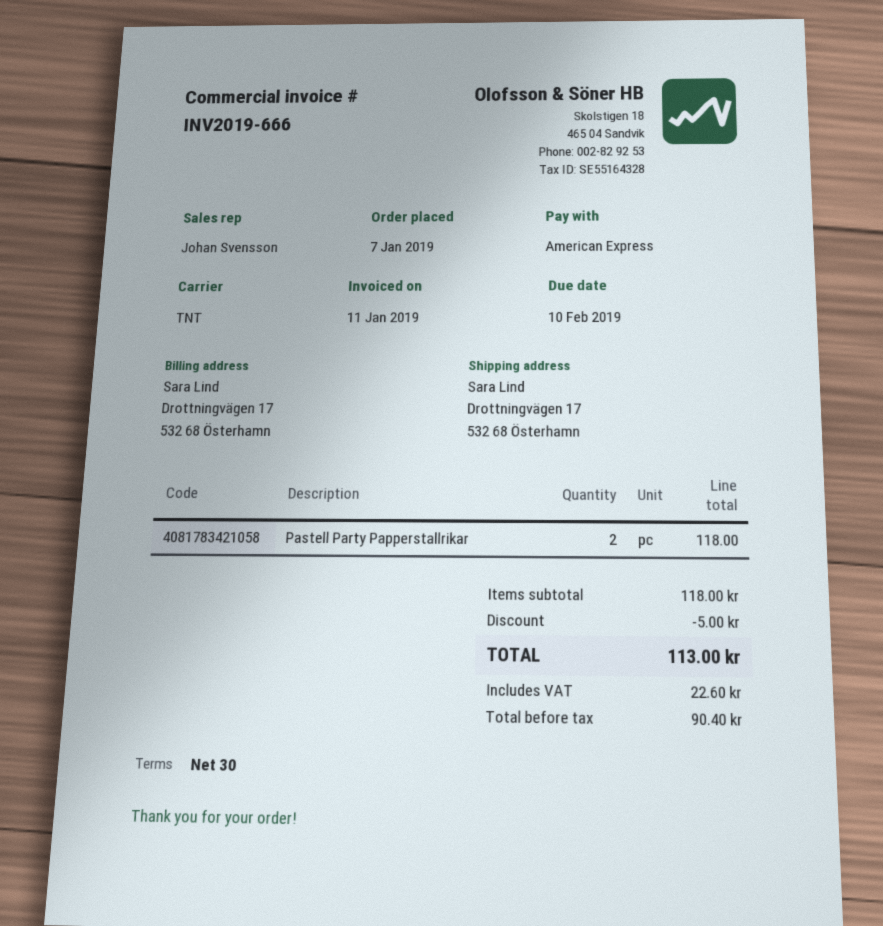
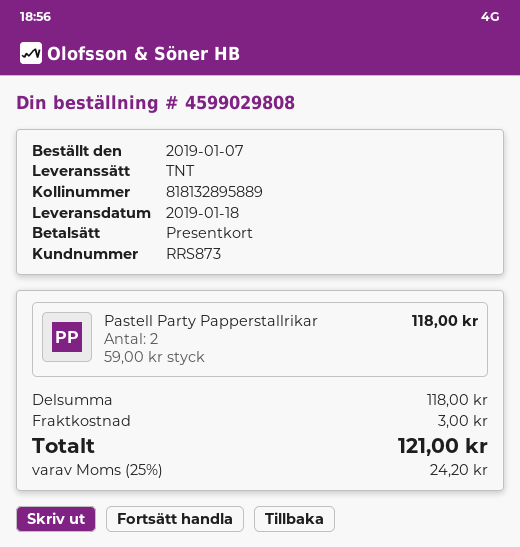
payment method: American Express -> gift card
discount: 5.00 -> none
shipping: none -> 3.00
tax: 22.60 -> 24.20
total: 113.00 -> 121.00

